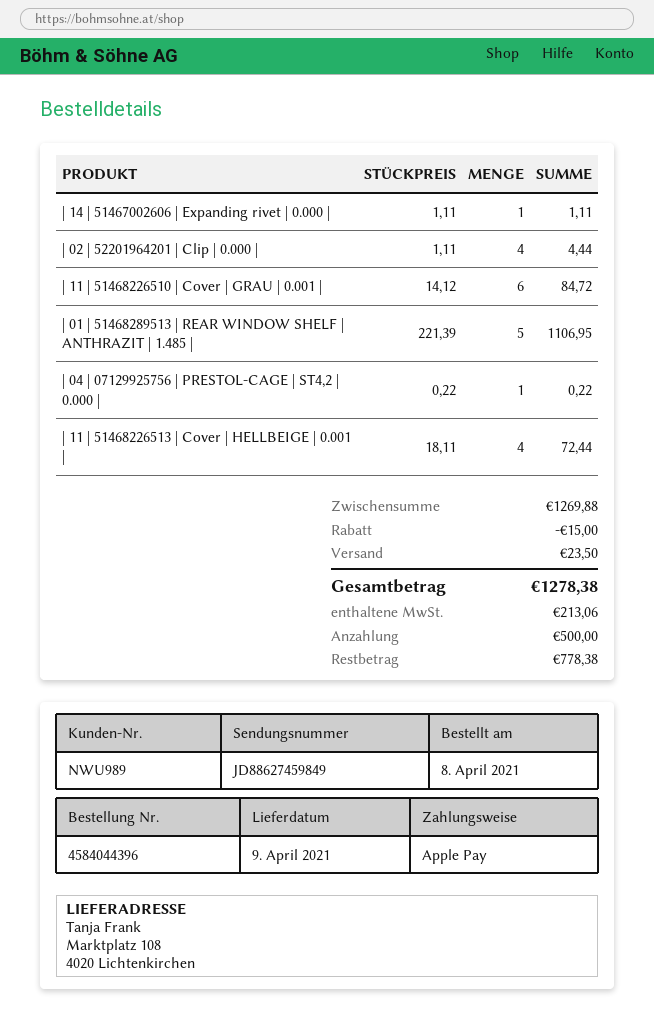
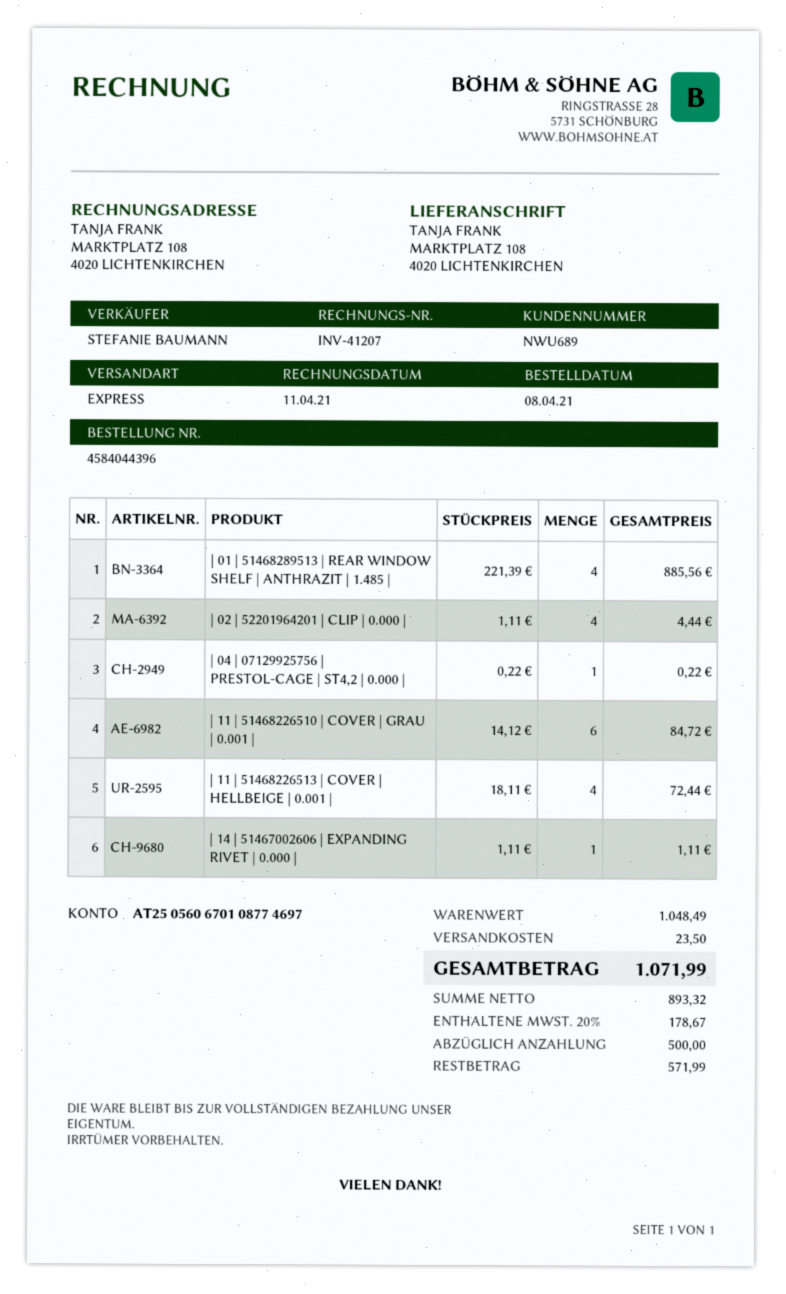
customer number: NWU989 -> NWU689
| 01 | 51468289513 | REAR WINDOW SHELF | ANTHRAZIT | 1.485 |: 5 x 221.39 = 1106.95 -> 4 x 221.39 = 885.56
subtotal: 1269.88 -> 1048.49
discount: 15.00 -> none
tax: 213.06 -> 178.67
total: 1278.38 -> 1071.99
balance: 778.38 -> 571.99

